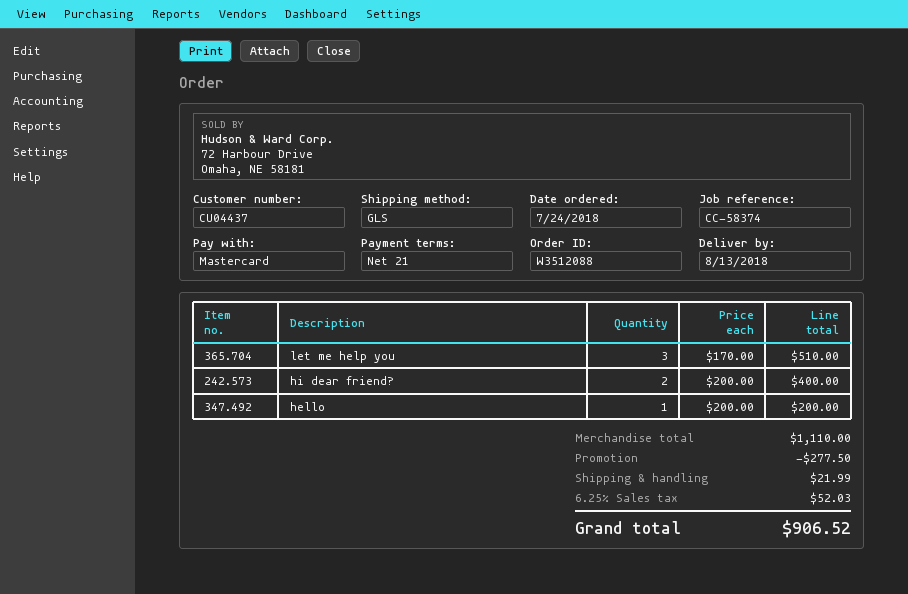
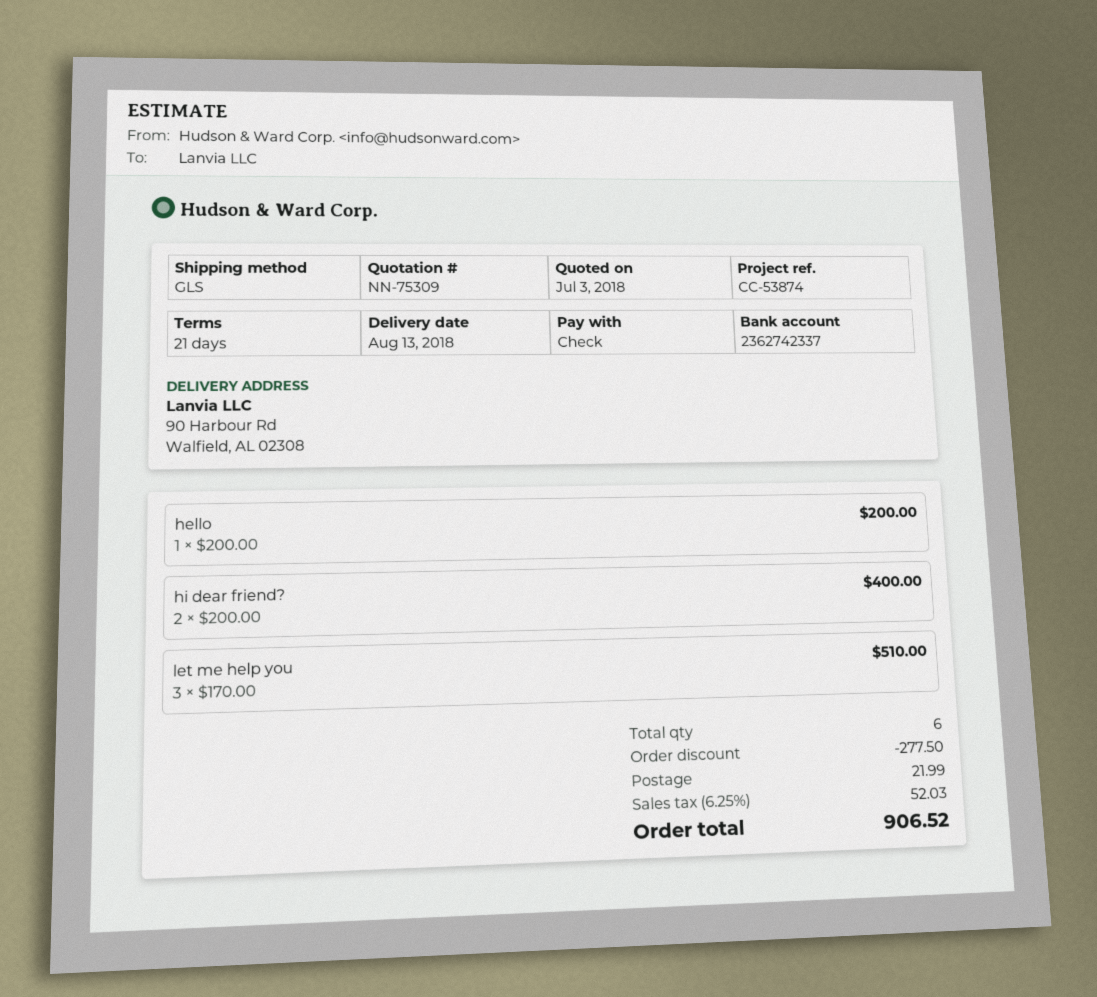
reference: CC-58374 -> CC-53874
payment method: Mastercard -> cheque

